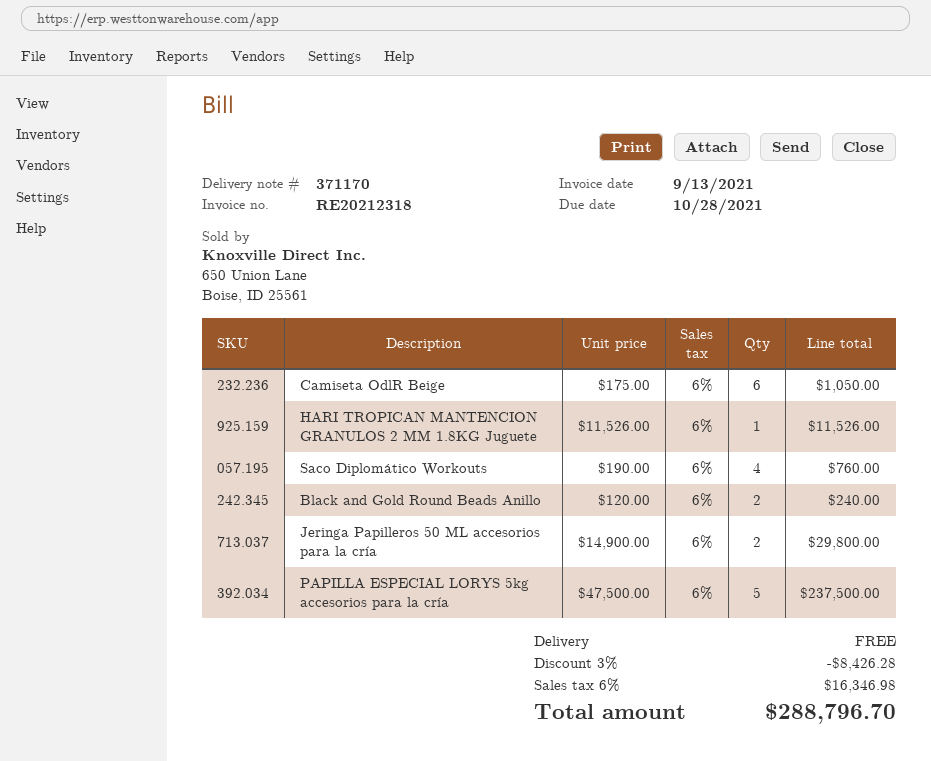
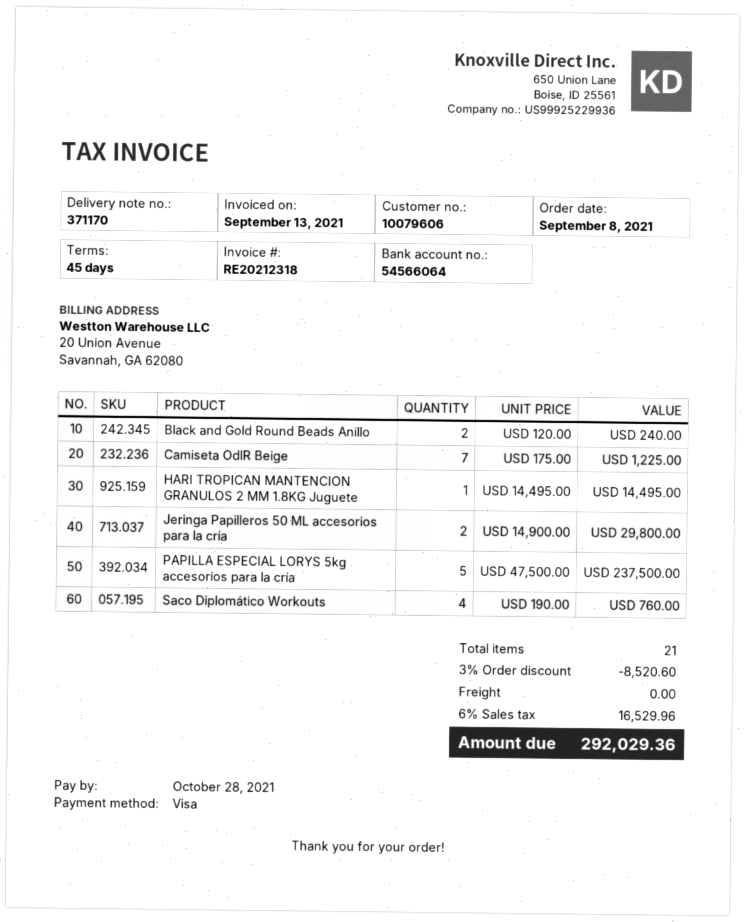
Camiseta OdlR Beige: 6 x 175.00 = 1050.00 -> 7 x 175.00 = 1225.00
HARI TROPICAN MANTENCION GRANULOS 2 MM 1.8KG Juguete: 1 x 11526.00 = 11526.00 -> 1 x 14495.00 = 14495.00
discount: 3% = 8426.28 -> 3% = 8520.60
tax: 6% = 16346.98 -> 6% = 16529.96
total: 288796.70 -> 292029.36

